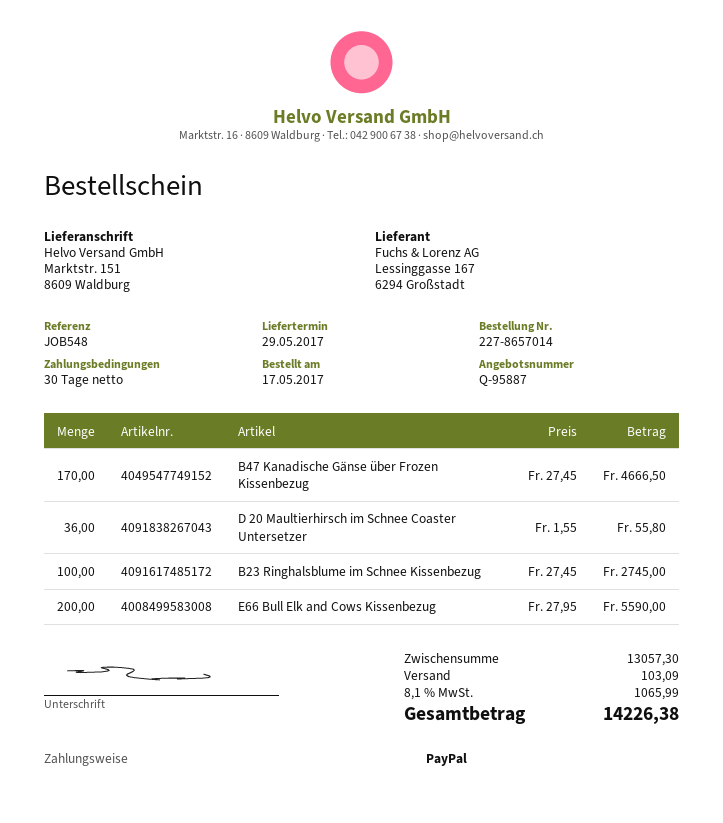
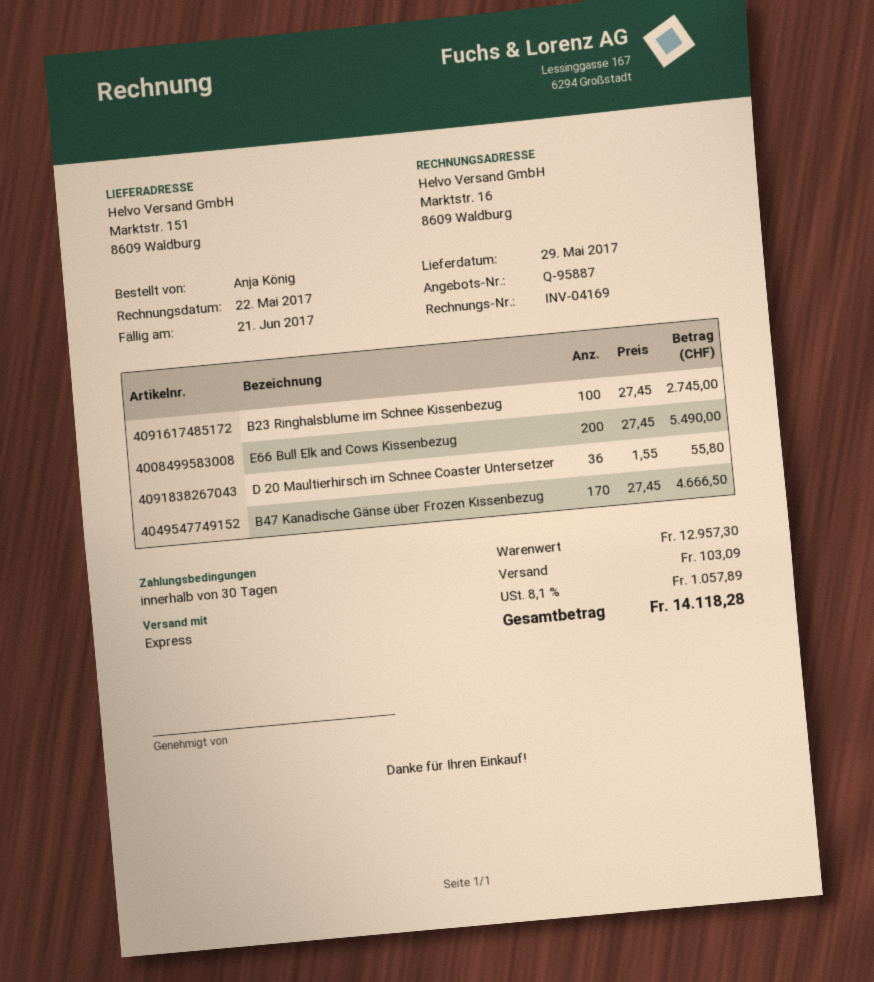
E66 Bull Elk and Cows Kissenbezug: 200 x 27.95 = 5590.00 -> 200 x 27.45 = 5490.00
subtotal: 13057.30 -> 12957.30
tax: 8.1% = 1065.99 -> 8.1% = 1057.89
total: 14226.38 -> 14118.28

